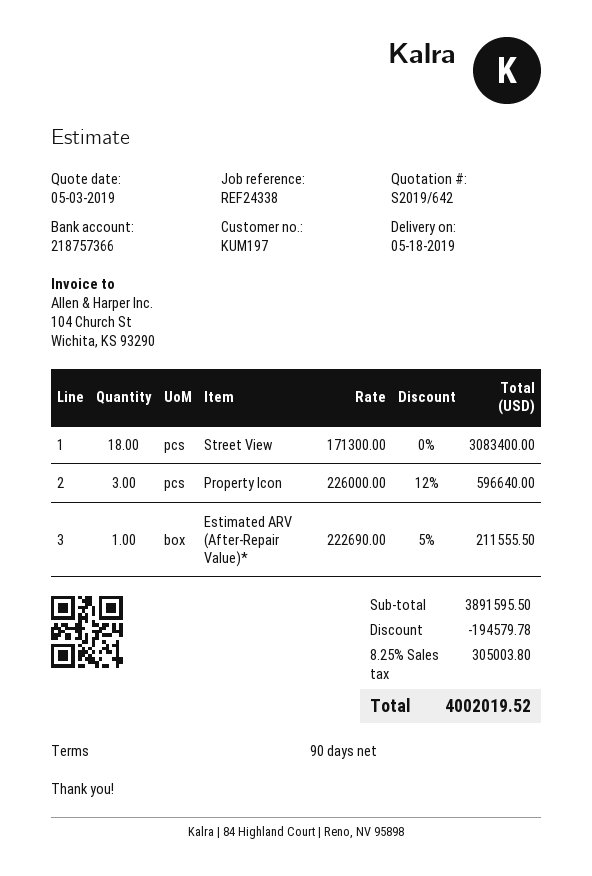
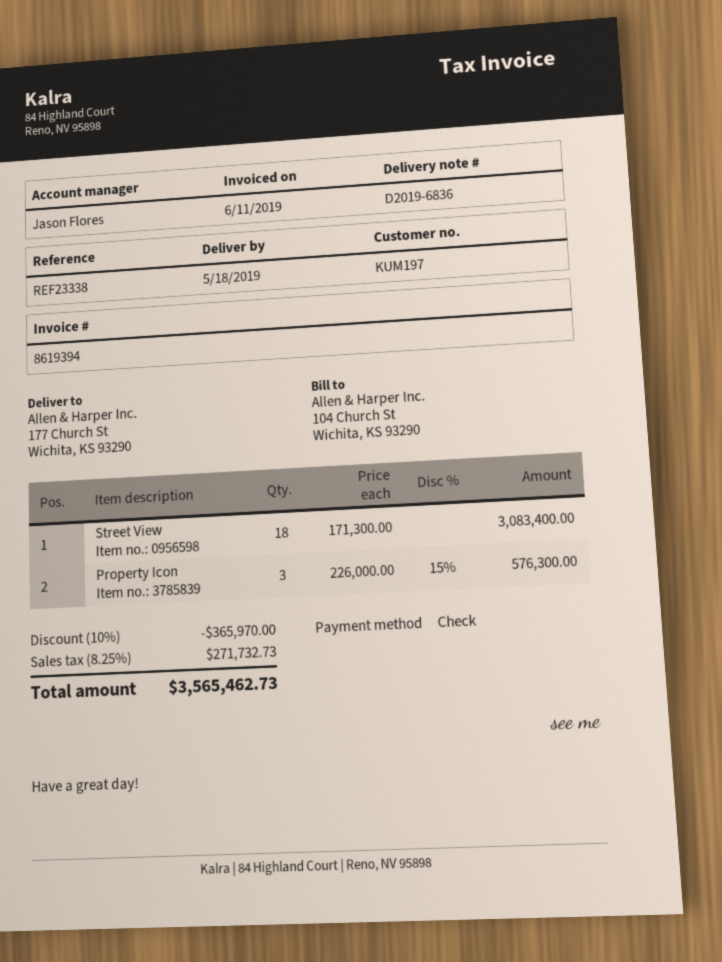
reference: REF24338 -> REF23338
Property Icon: 3 x 226000.00 - 12% = 596640.00 -> 3 x 226000.00 - 15% = 576300.00
Estimated ARV (After-Repair Value)*: 1 x 222690.00 - 5% = 211555.50 -> none
discount: 194579.78 -> 365970.00
tax: 8.25% = 305003.80 -> 8.25% = 271732.73
total: 4002019.52 -> 3565462.73

